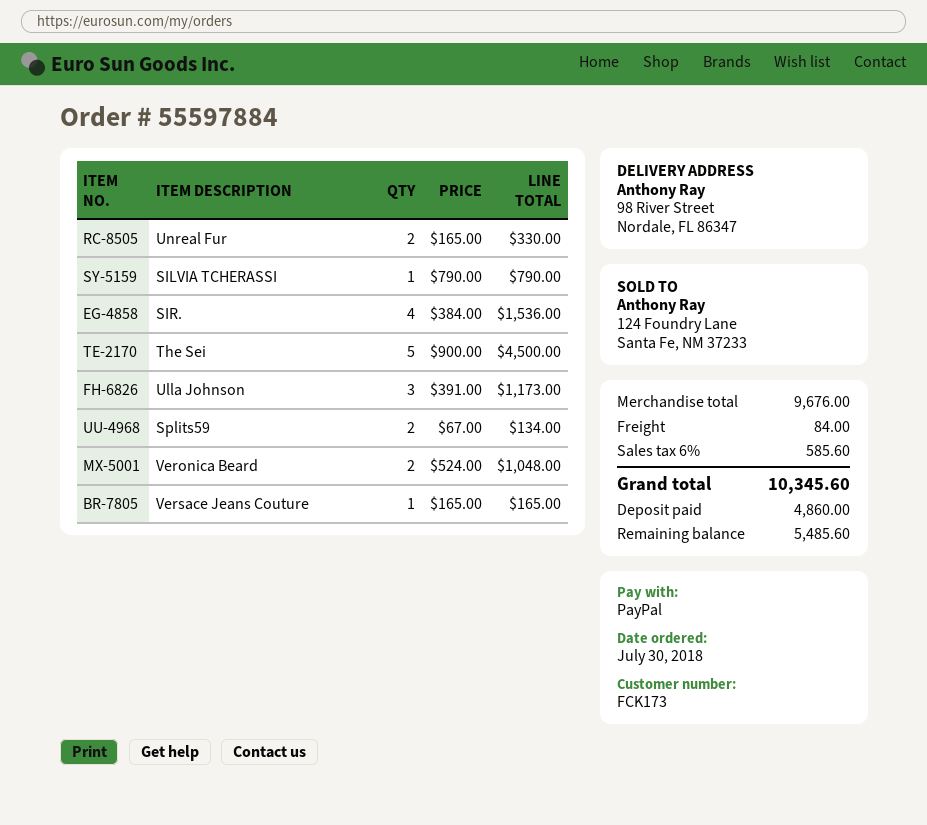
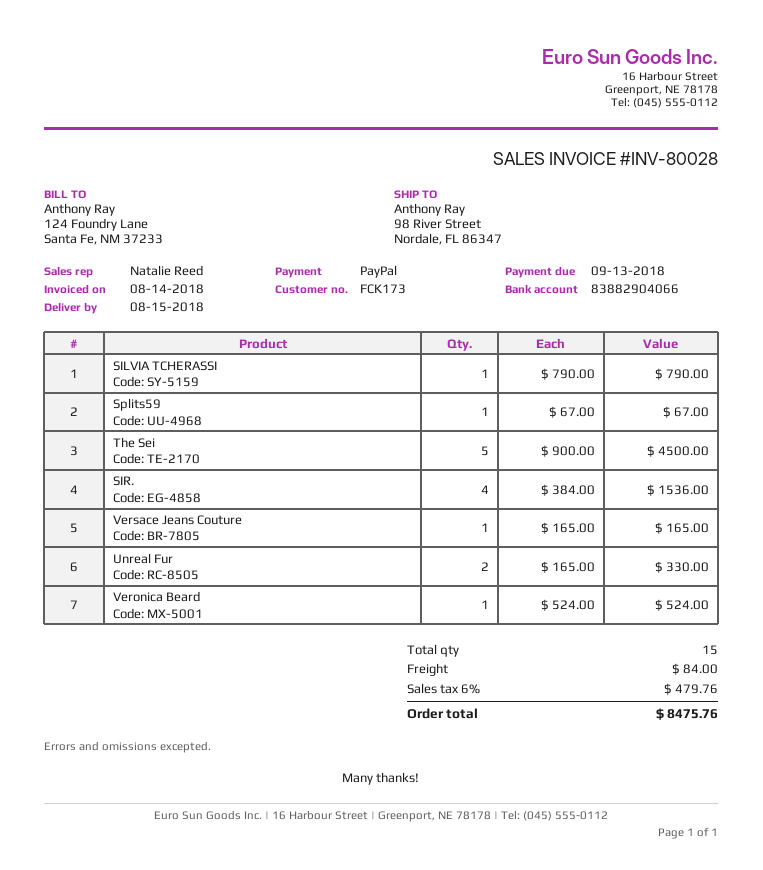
Ulla Johnson: 3 x 391.00 = 1173.00 -> none
Splits59: 2 x 67.00 = 134.00 -> 1 x 67.00 = 67.00
Veronica Beard: 2 x 524.00 = 1048.00 -> 1 x 524.00 = 524.00
tax: 6% = 585.60 -> 6% = 479.76
total: 10345.60 -> 8475.76

